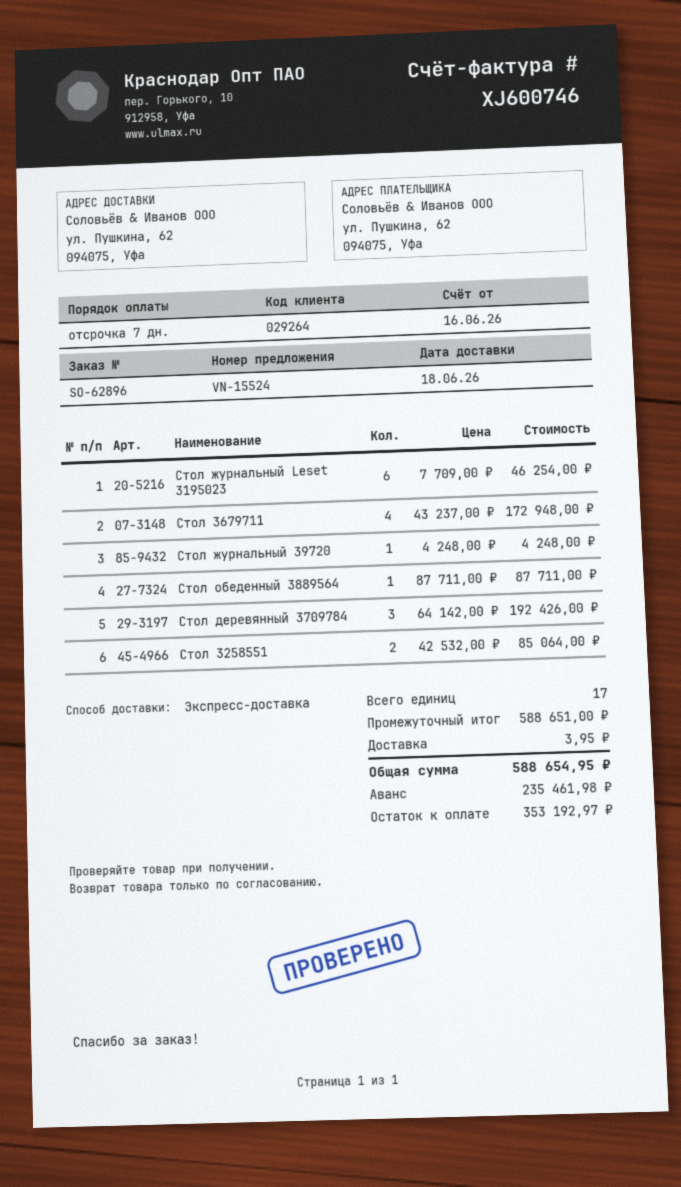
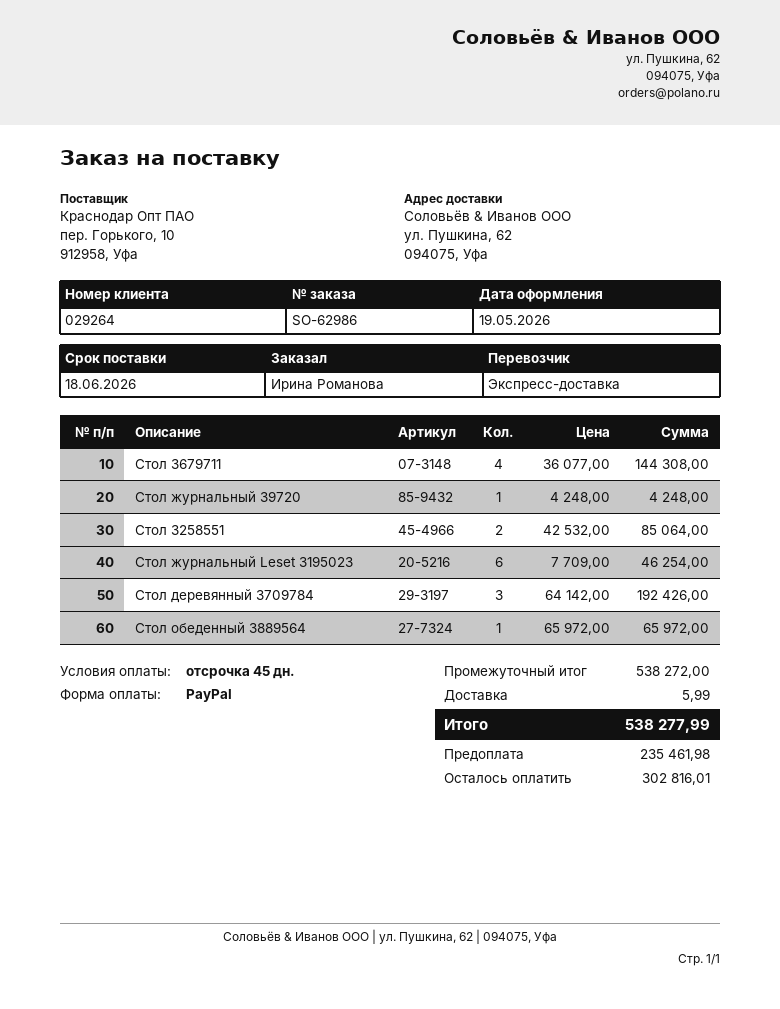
order number: SO-62896 -> SO-62986
payment terms: 7 days -> 45 days
Стол 3679711: 4 x 43237.00 = 172948.00 -> 4 x 36077.00 = 144308.00
Стол обеденный 3889564: 1 x 87711.00 = 87711.00 -> 1 x 65972.00 = 65972.00
subtotal: 588651.00 -> 538272.00
shipping: 3.95 -> 5.99
total: 588654.95 -> 538277.99
balance: 353192.97 -> 302816.01

